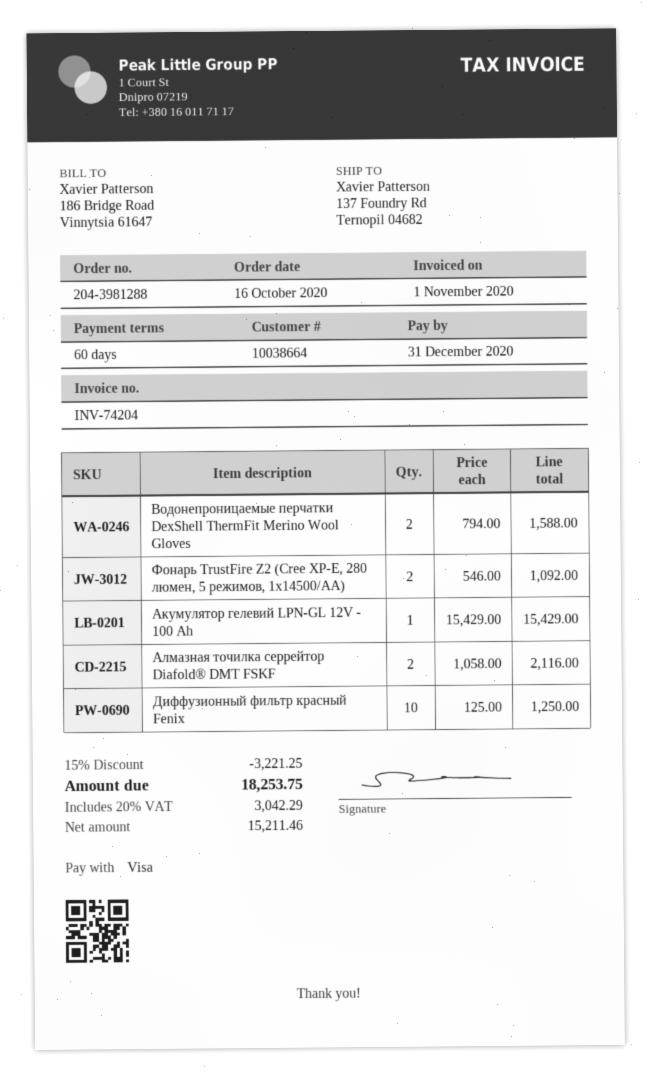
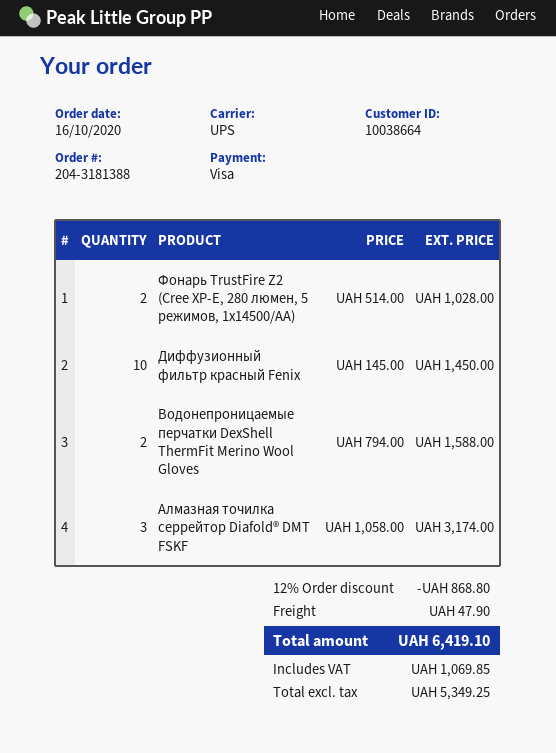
order number: 204-3981288 -> 204-3181388
Фонарь TrustFire Z2 (Cree XP-E, 280 люмен, 5 режимов, 1x14500/AA): 2 x 546.00 = 1092.00 -> 2 x 514.00 = 1028.00
Акумулятор гелевий LPN-GL 12V - 100 Ah: 1 x 15429.00 = 15429.00 -> none
Алмазная точилка серрейтор Diafold® DMT FSKF: 2 x 1058.00 = 2116.00 -> 3 x 1058.00 = 3174.00
Диффузионный фильтр красный Fenix: 10 x 125.00 = 1250.00 -> 10 x 145.00 = 1450.00
discount: 15% = 3221.25 -> 12% = 868.80
shipping: none -> 47.90
net: 15211.46 -> 5349.25
tax: 3042.29 -> 1069.85
total: 18253.75 -> 6419.10

